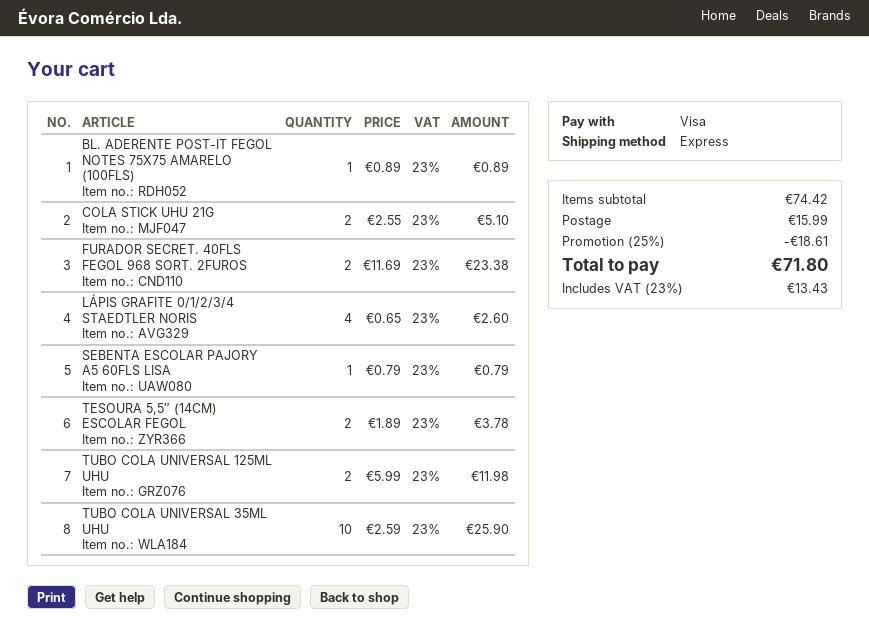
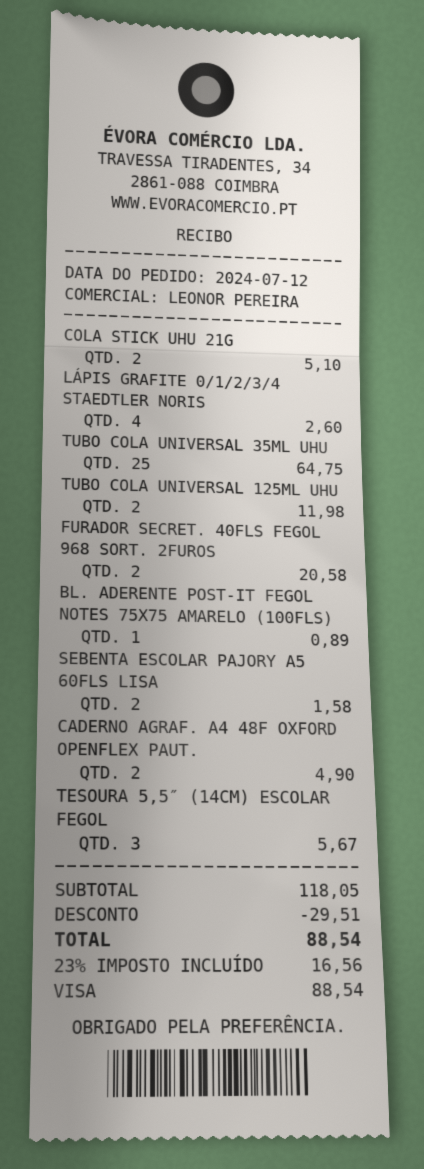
FURADOR SECRET. 40FLS FEGOL 968 SORT. 2FUROS: 2 for 23.38 -> 2 for 20.58
SEBENTA ESCOLAR PAJORY A5 60FLS LISA: 1 for 0.79 -> 2 for 1.58
TESOURA 5,5″ (14CM) ESCOLAR FEGOL: 2 for 3.78 -> 3 for 5.67
TUBO COLA UNIVERSAL 35ML UHU: 10 for 25.90 -> 25 for 64.75
CADERNO AGRAF. A4 48F OXFORD OPENFLEX PAUT.: none -> 2 for 4.90
subtotal: 74.42 -> 118.05
discount: 18.61 -> 29.51
shipping: 15.99 -> none
tax: 23% = 13.43 -> 23% = 16.56
total: 71.80 -> 88.54

